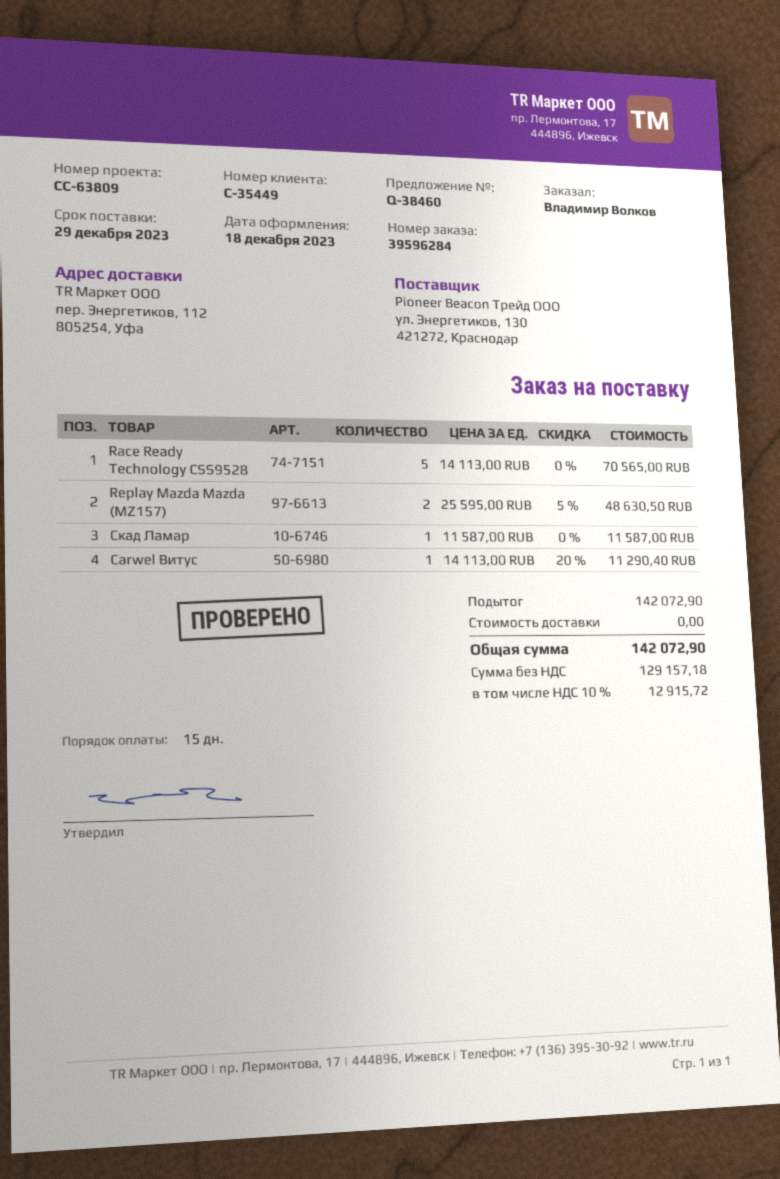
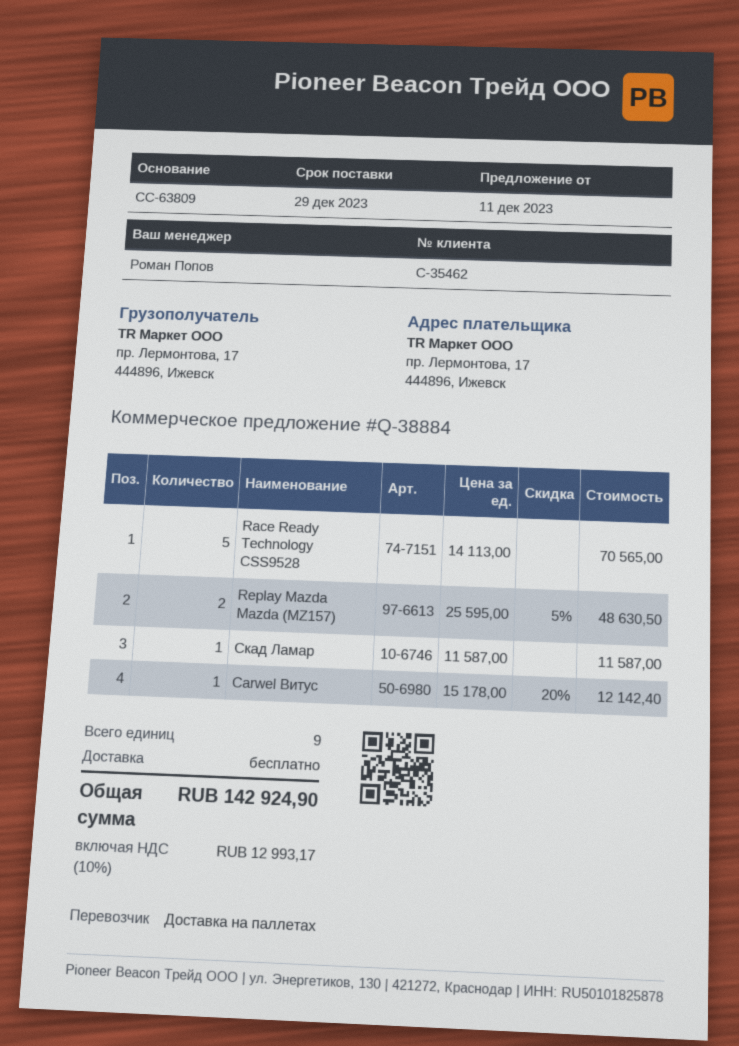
quote number: Q-38460 -> Q-38884
customer number: C-35449 -> C-35462
ship to: пер. Энергетиков, 112, 805254, Уфа -> пр. Лермонтова, 17, 444896, Ижевск
Carwel Витус: 1 x 14113.00 - 20% = 11290.40 -> 1 x 15178.00 - 20% = 12142.40
tax: 10% = 12915.72 -> 10% = 12993.17
total: 142072.90 -> 142924.90

